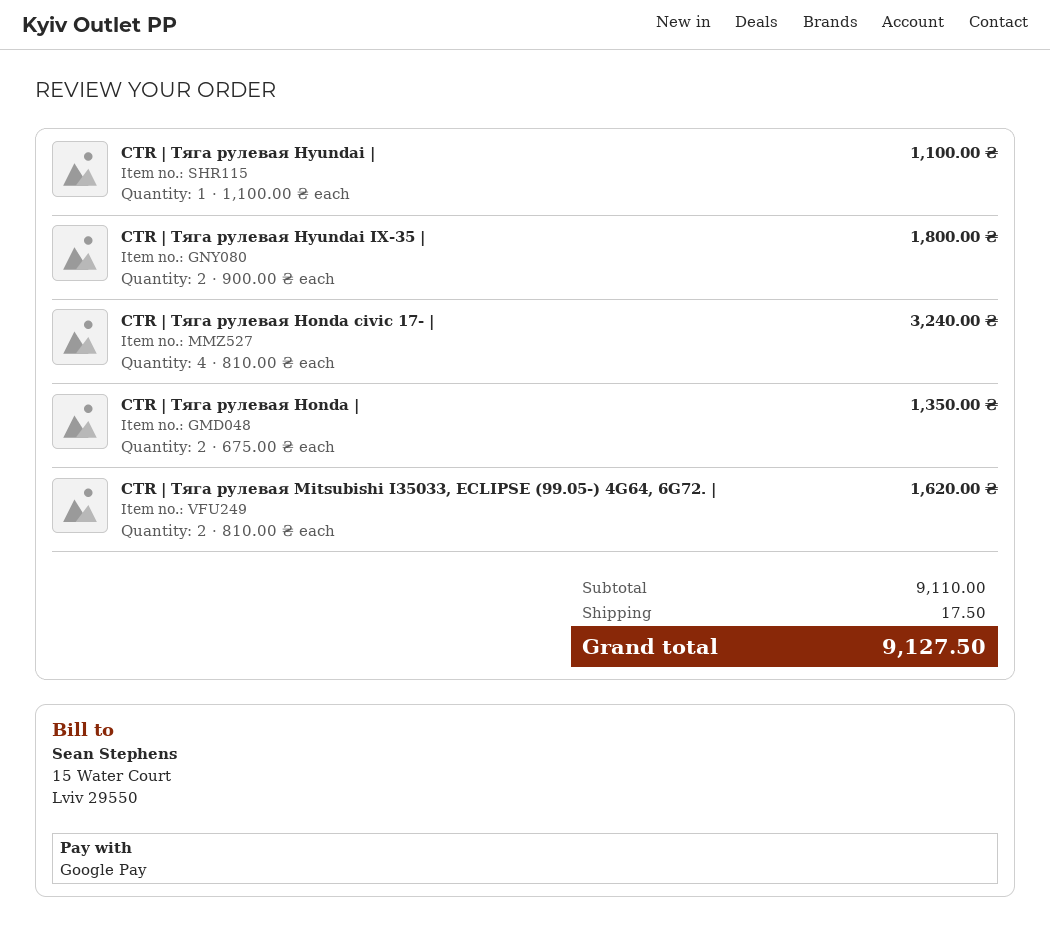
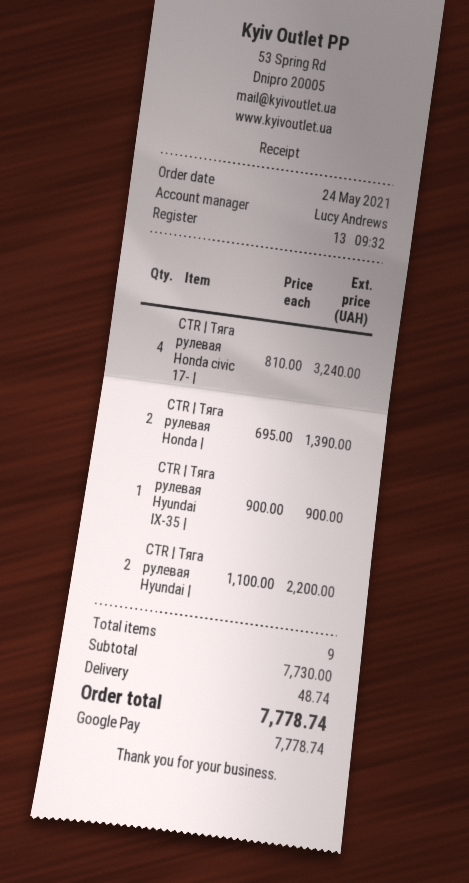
CTR | Тяга рулевая Hyundai |: 1 x 1100.00 = 1100.00 -> 2 x 1100.00 = 2200.00
CTR | Тяга рулевая Hyundai IX-35 |: 2 x 900.00 = 1800.00 -> 1 x 900.00 = 900.00
CTR | Тяга рулевая Honda |: 2 x 675.00 = 1350.00 -> 2 x 695.00 = 1390.00
CTR | Тяга рулевая Mitsubishi I35033, ECLIPSE (99.05-) 4G64, 6G72. |: 2 x 810.00 = 1620.00 -> none
subtotal: 9110.00 -> 7730.00
shipping: 17.50 -> 48.74
total: 9127.50 -> 7778.74

